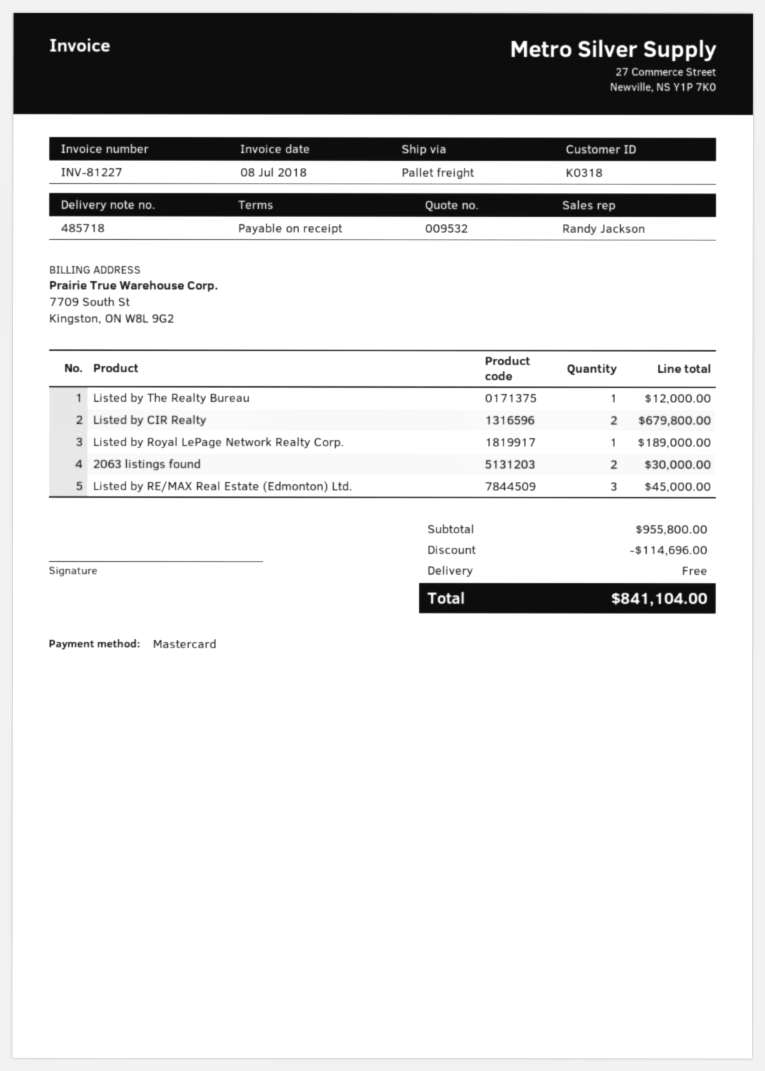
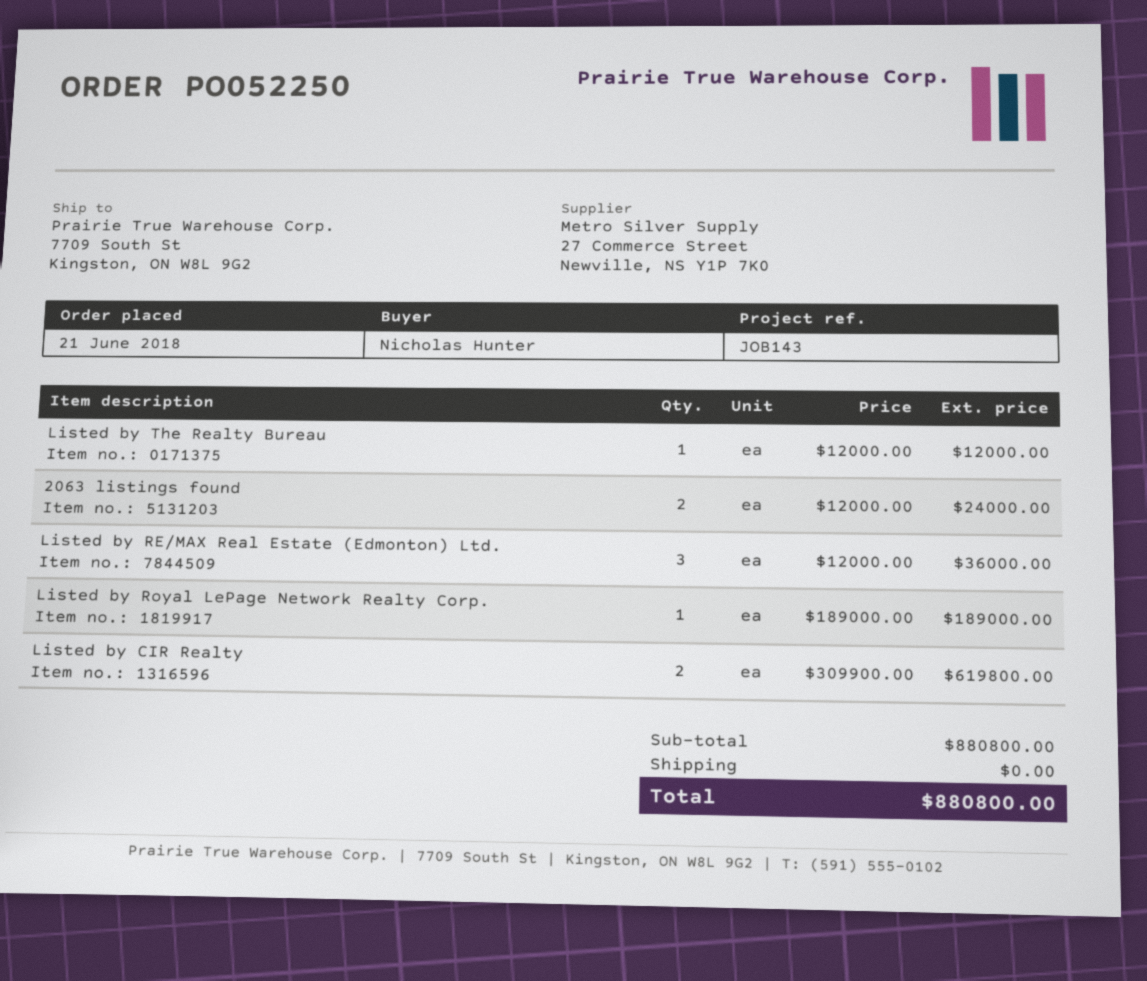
Listed by CIR Realty: 2 for 679800.00 -> 2 for 619800.00
2063 listings found: 2 for 30000.00 -> 2 for 24000.00
Listed by RE/MAX Real Estate (Edmonton) Ltd.: 3 for 45000.00 -> 3 for 36000.00
subtotal: 955800.00 -> 880800.00
discount: 114696.00 -> none
total: 841104.00 -> 880800.00

